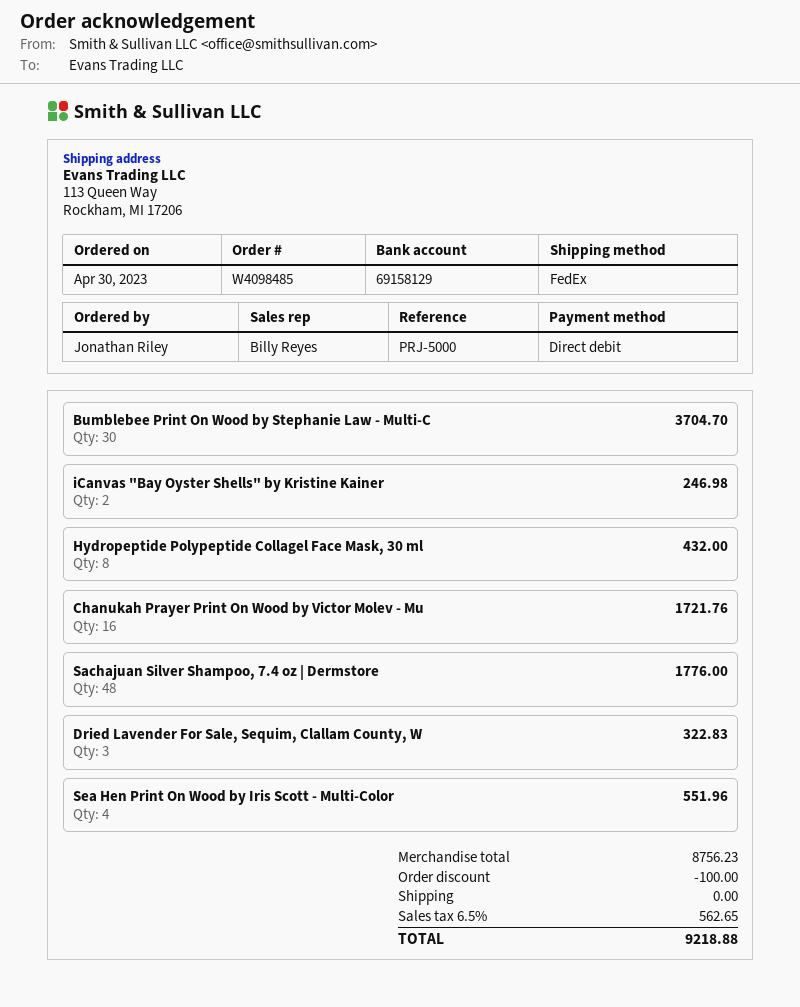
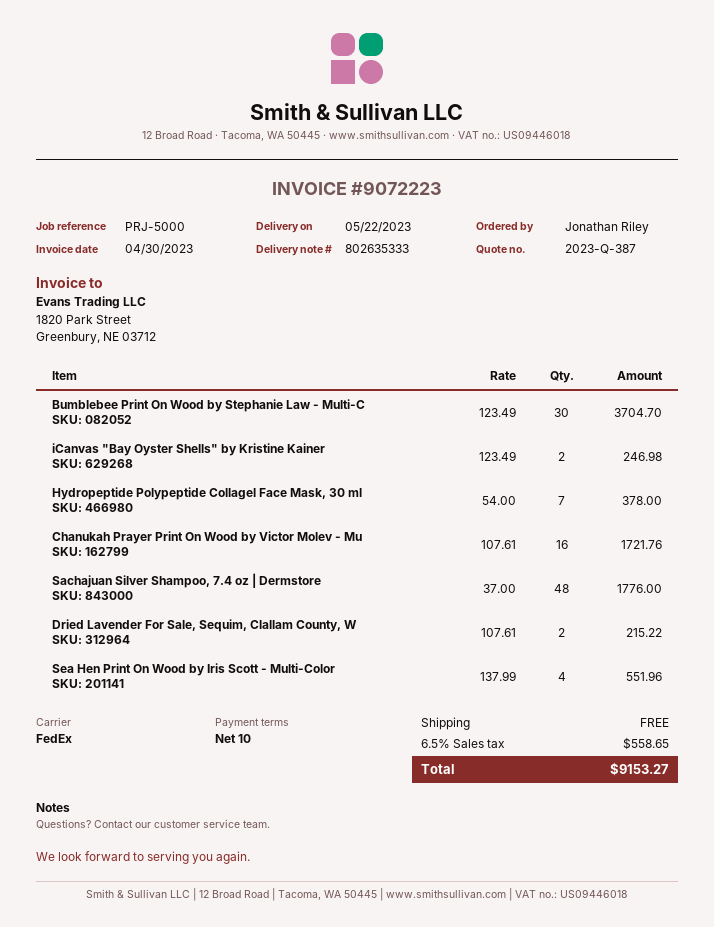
Hydropeptide Polypeptide Collagel Face Mask, 30 ml: 8 for 432.00 -> 7 for 378.00
Dried Lavender For Sale, Sequim, Clallam County, W: 3 for 322.83 -> 2 for 215.22
discount: 100.00 -> none
tax: 6.5% = 562.65 -> 6.5% = 558.65
total: 9218.88 -> 9153.27

